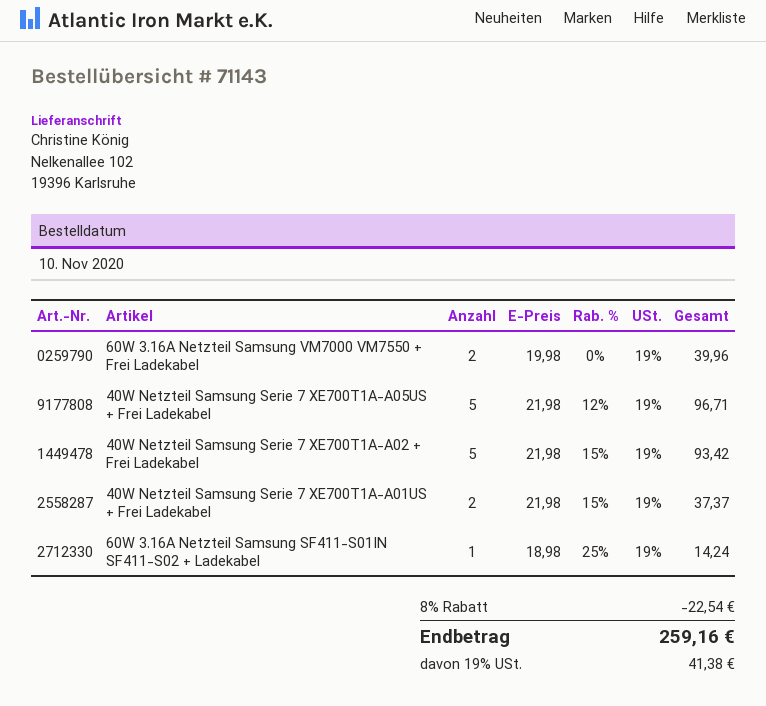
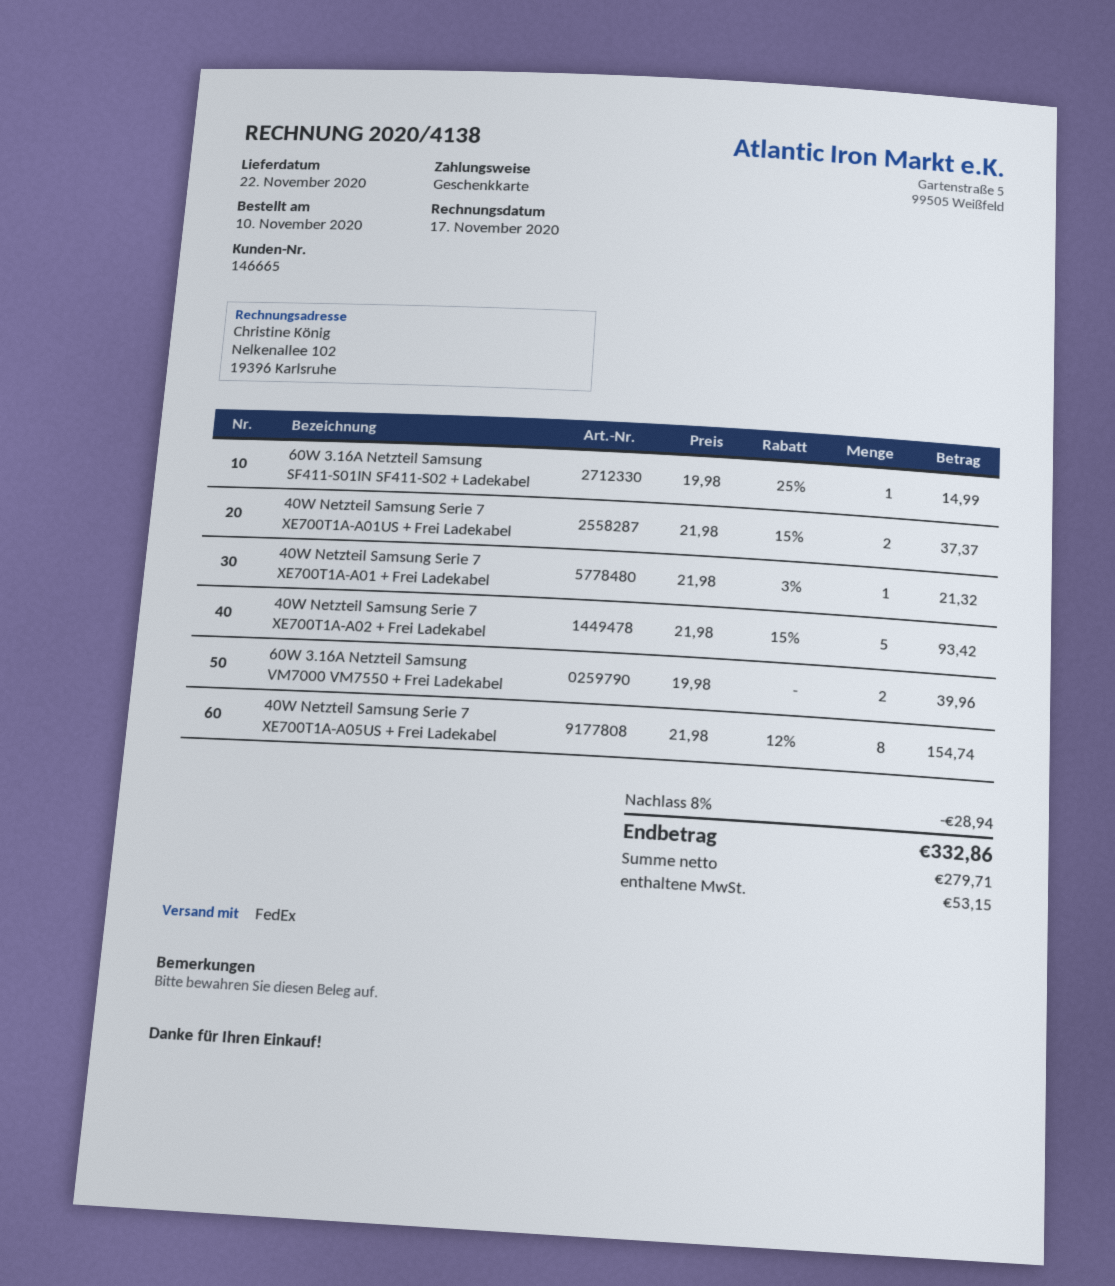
40W Netzteil Samsung Serie 7 XE700T1A-A05US + Frei Ladekabel: 5 x 21.98 - 12% = 96.71 -> 8 x 21.98 - 12% = 154.74
60W 3.16A Netzteil Samsung SF411-S01IN SF411-S02 + Ladekabel: 1 x 18.98 - 25% = 14.24 -> 1 x 19.98 - 25% = 14.99
40W Netzteil Samsung Serie 7 XE700T1A-A01 + Frei Ladekabel: none -> 1 x 21.98 - 3% = 21.32
discount: 8% = 22.54 -> 8% = 28.94
tax: 41.38 -> 53.15
total: 259.16 -> 332.86

